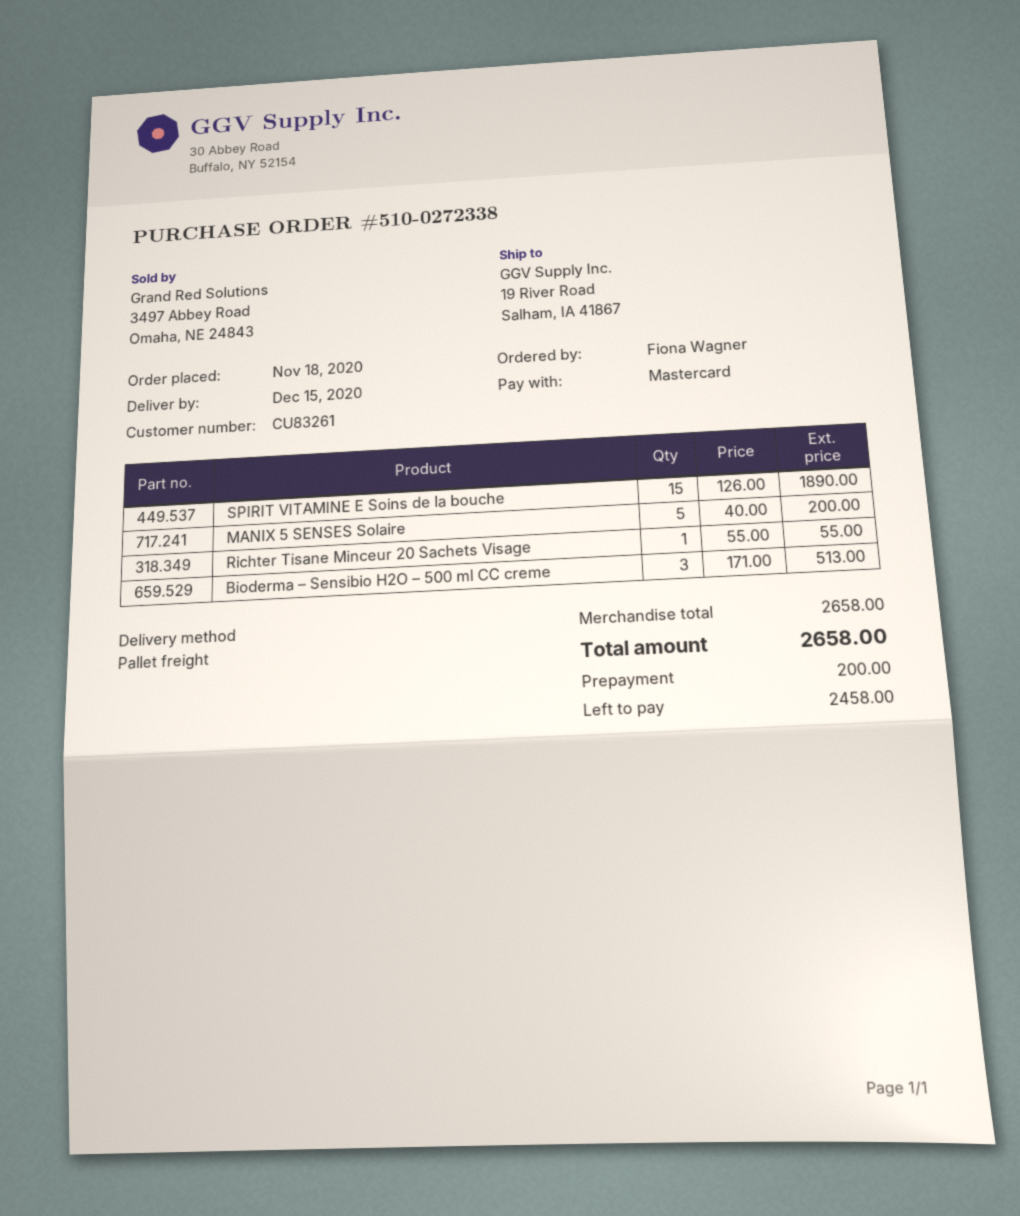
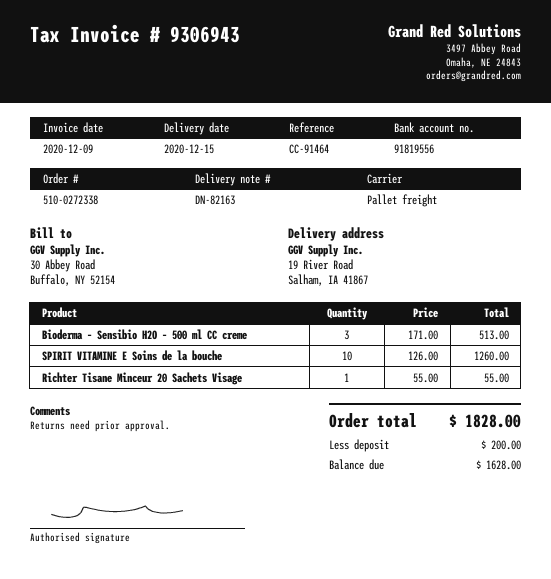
SPIRIT VITAMINE E Soins de la bouche: 15 x 126.00 = 1890.00 -> 10 x 126.00 = 1260.00
MANIX 5 SENSES Solaire: 5 x 40.00 = 200.00 -> none
total: 2658.00 -> 1828.00
balance: 2458.00 -> 1628.00

